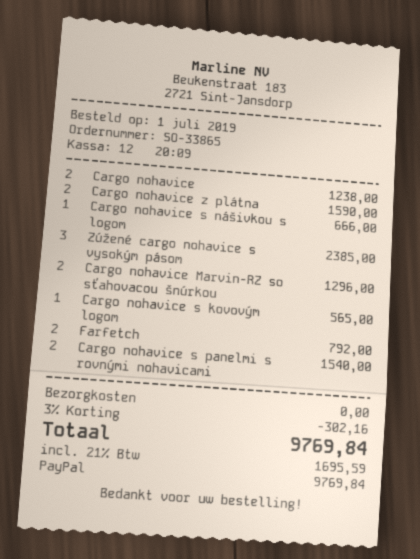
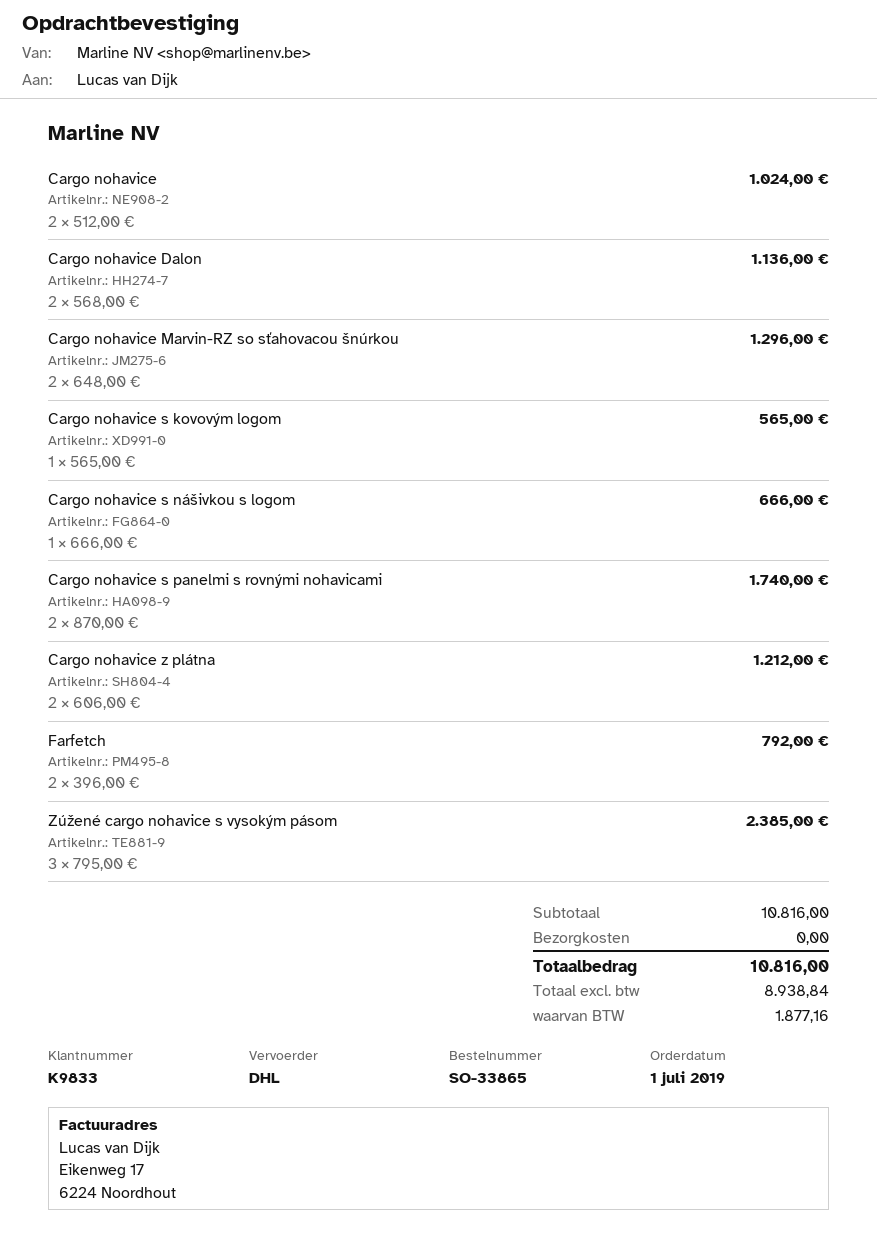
Cargo nohavice: 2 for 1238.00 -> 2 for 1024.00
Cargo nohavice z plátna: 2 for 1590.00 -> 2 for 1212.00
Cargo nohavice s panelmi s rovnými nohavicami: 2 for 1540.00 -> 2 for 1740.00
Cargo nohavice Dalon: none -> 2 for 1136.00
discount: 3% = 302.16 -> none
tax: 1695.59 -> 1877.16
total: 9769.84 -> 10816.00

